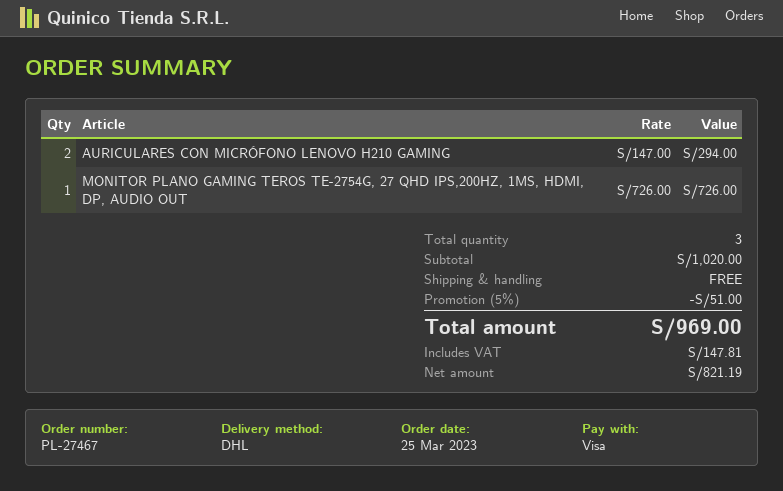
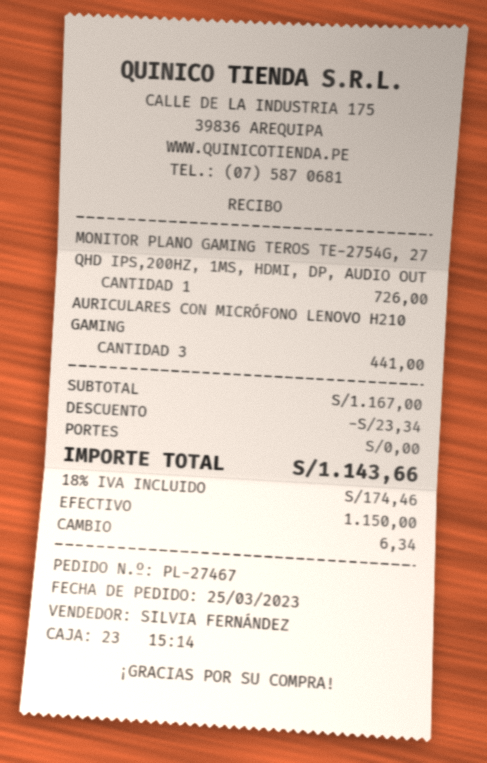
payment method: Visa -> cash
AURICULARES CON MICRÓFONO LENOVO H210 GAMING: 2 for 294.00 -> 3 for 441.00
subtotal: 1020.00 -> 1167.00
discount: 51.00 -> 23.34
tax: 147.81 -> 174.46
total: 969.00 -> 1143.66

